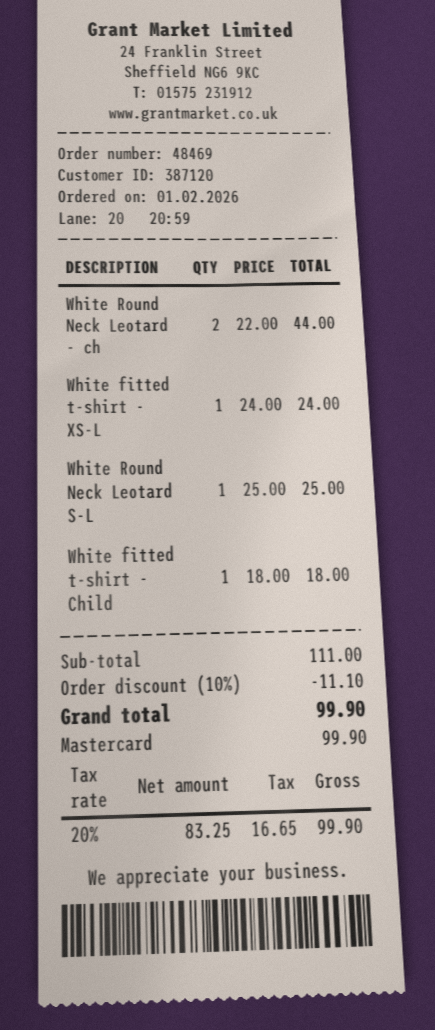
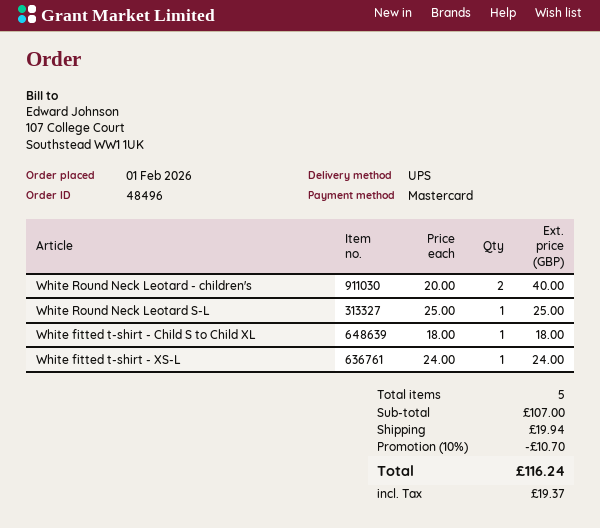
order number: 48469 -> 48496
White Round Neck Leotard - ch: 2 x 22.00 = 44.00 -> 2 x 20.00 = 40.00
subtotal: 111.00 -> 107.00
discount: 10% = 11.10 -> 10% = 10.70
shipping: none -> 19.94
tax: 16.65 -> 19.37
total: 99.90 -> 116.24

